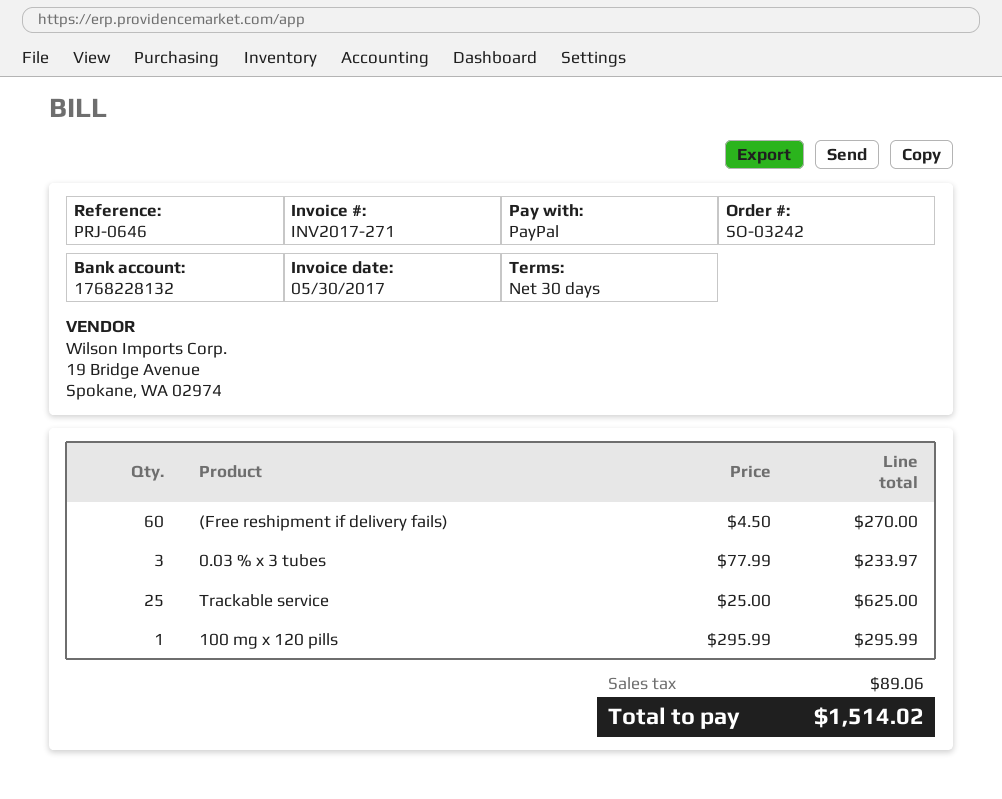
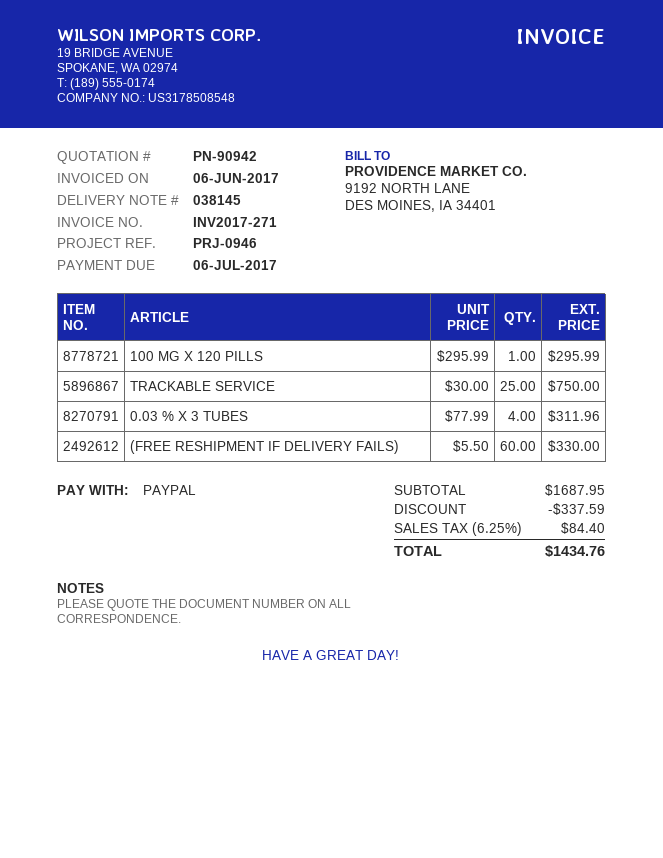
invoice date: 2017-05-30 -> 2017-06-06
reference: PRJ-0646 -> PRJ-0946
(Free reshipment if delivery fails): 60 x 4.50 = 270.00 -> 60 x 5.50 = 330.00
0.03 % x 3 tubes: 3 x 77.99 = 233.97 -> 4 x 77.99 = 311.96
Trackable service: 25 x 25.00 = 625.00 -> 25 x 30.00 = 750.00
discount: none -> 337.59
tax: 89.06 -> 84.40
total: 1514.02 -> 1434.76

